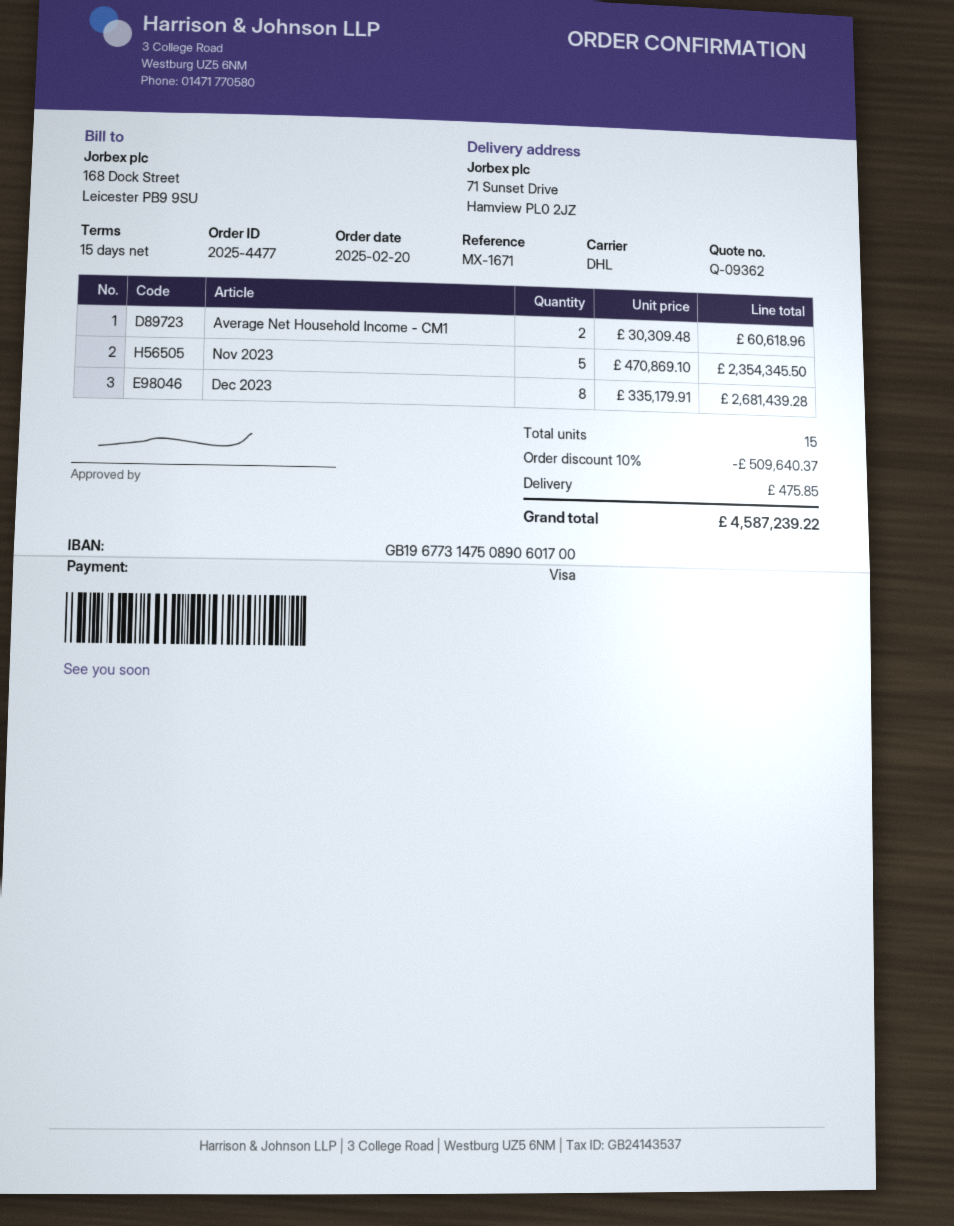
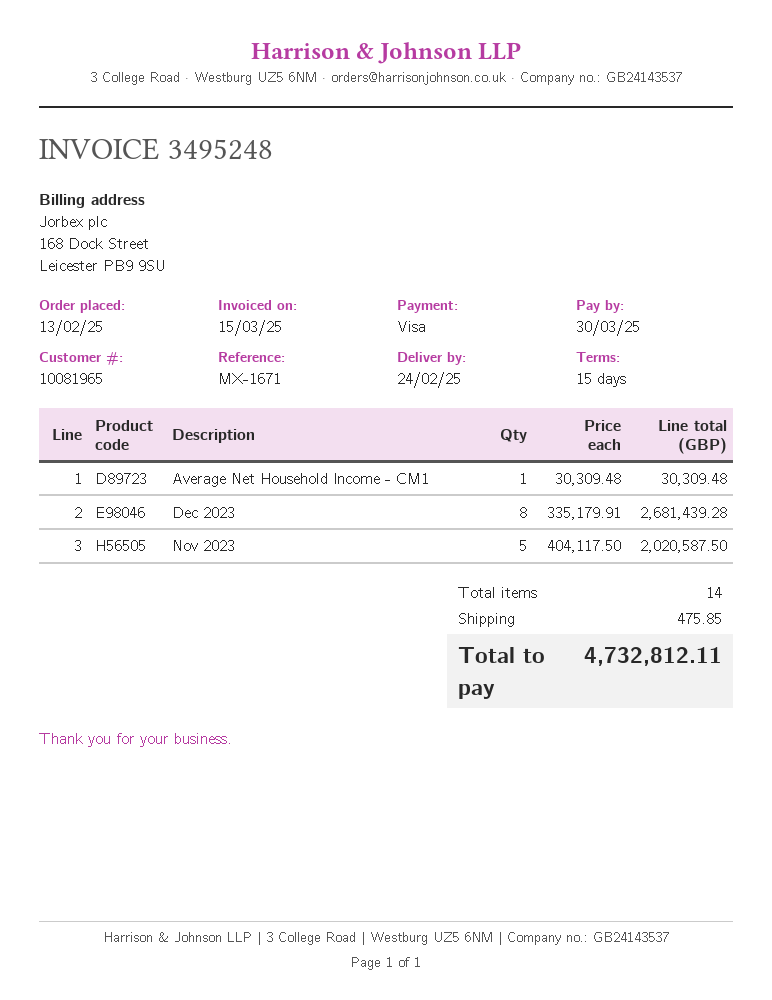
order date: 2025-02-20 -> 2025-02-13
Average Net Household Income - CM1: 2 x 30309.48 = 60618.96 -> 1 x 30309.48 = 30309.48
Nov 2023: 5 x 470869.10 = 2354345.50 -> 5 x 404117.50 = 2020587.50
total quantity: 15 -> 14
discount: 10% = 509640.37 -> none
total: 4587239.22 -> 4732812.11

